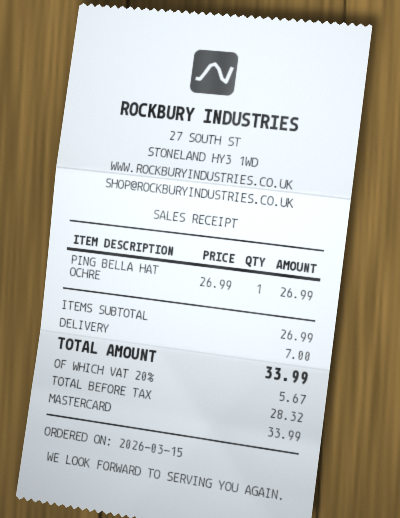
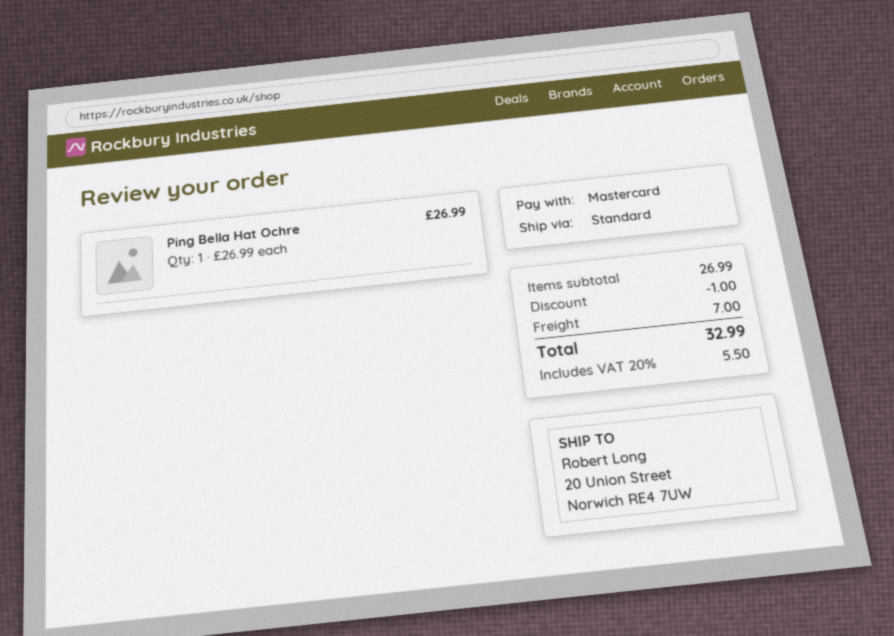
discount: none -> 1.00
tax: 20% = 5.67 -> 20% = 5.50
total: 33.99 -> 32.99

